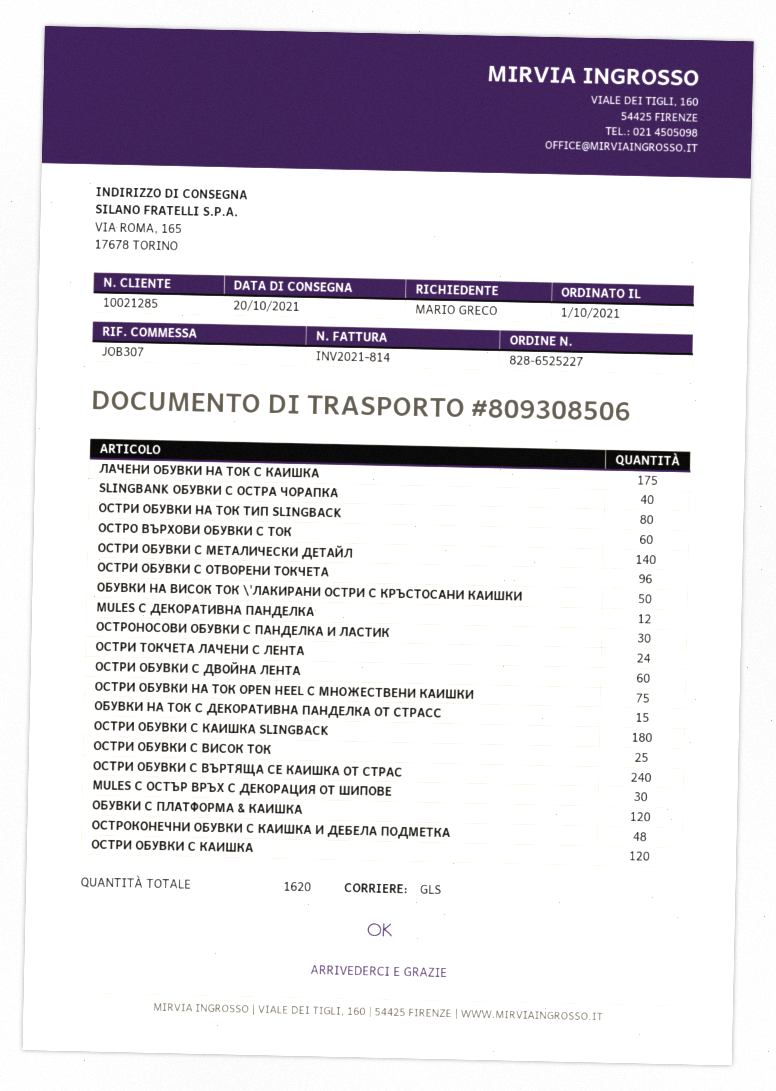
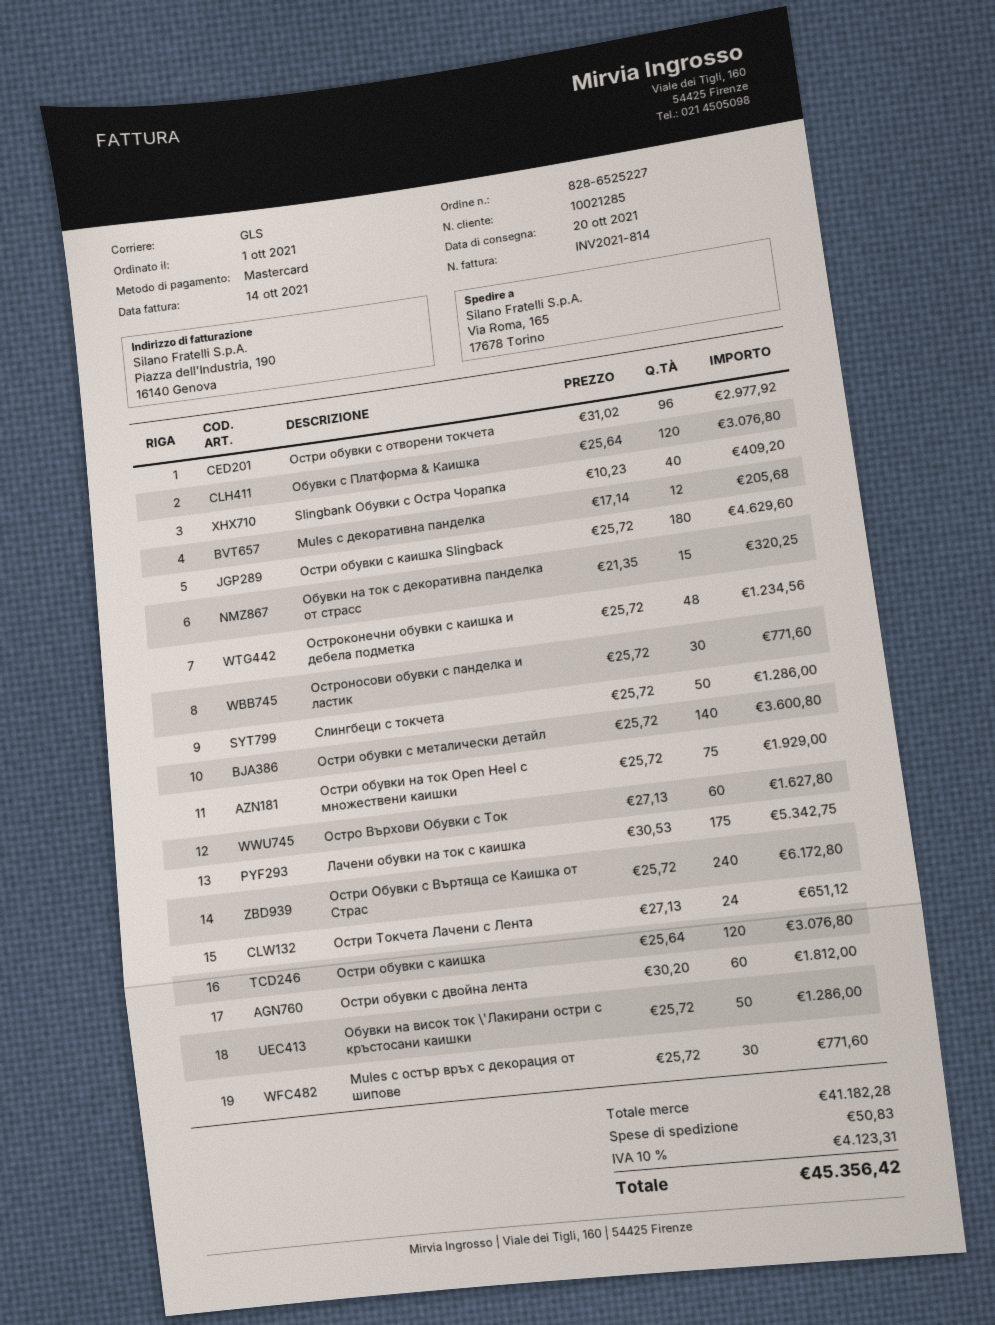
ОСТРИ ОБУВКИ НА ТОК ТИП SLINGBACK: 80 -> none
ОСТРИ ОБУВКИ С ВИСОК ТОК: 25 -> none
Слингбеци с токчета: none -> 50

